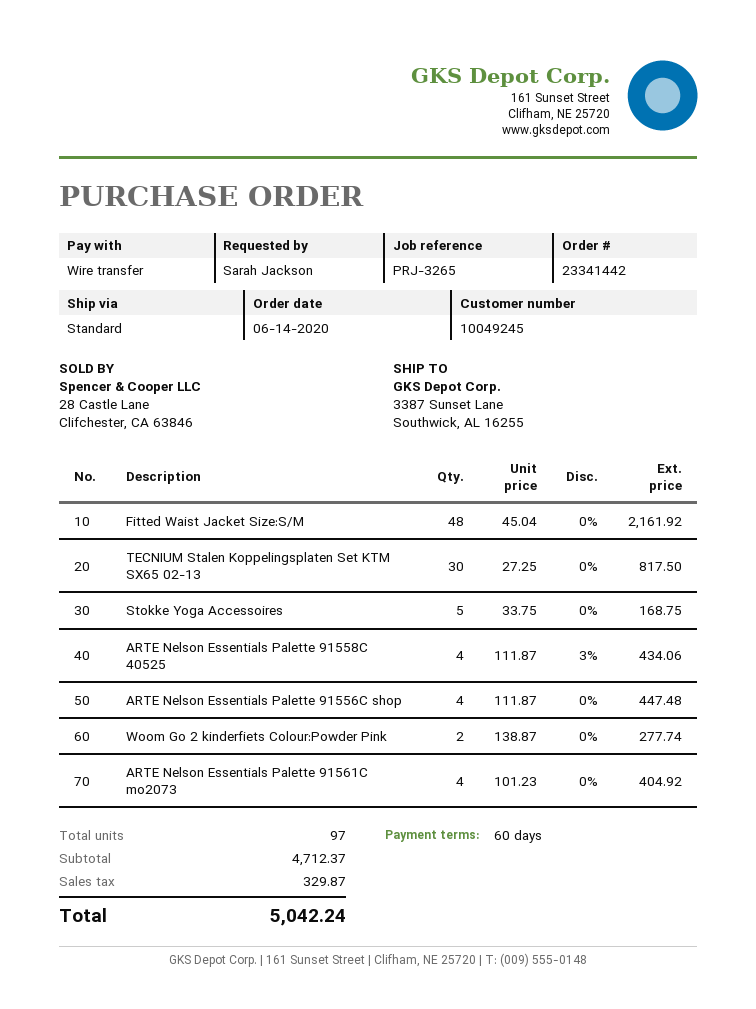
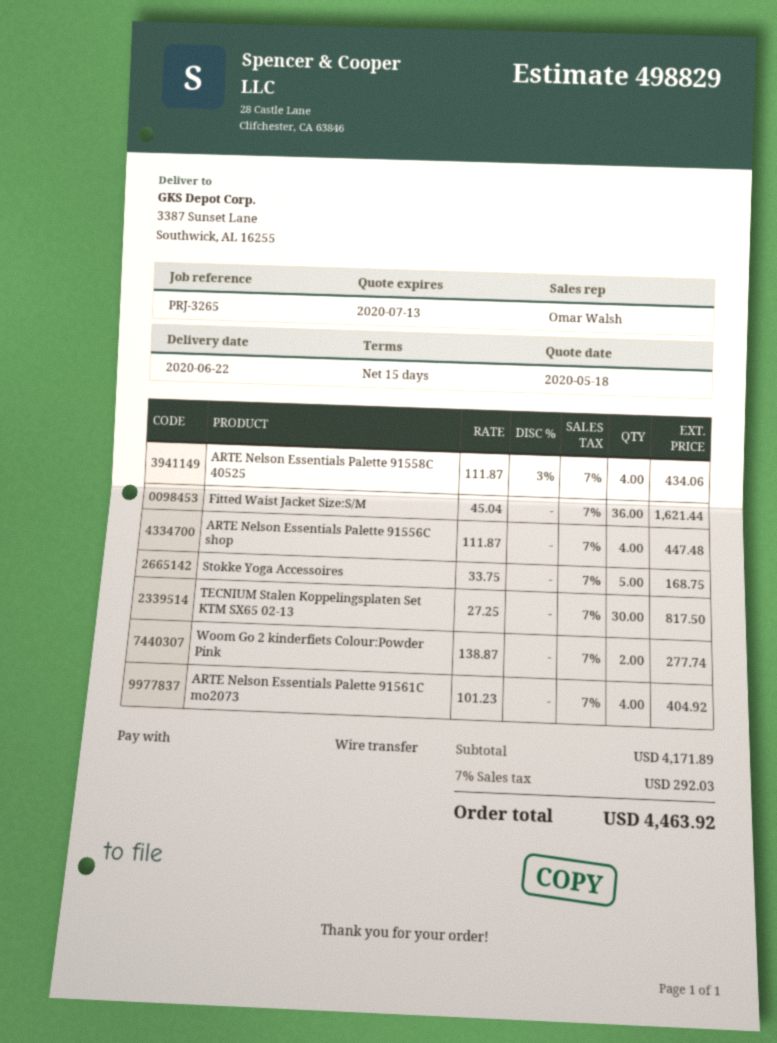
payment terms: 60 days -> 15 days
Fitted Waist Jacket Size:S/M: 48 x 45.04 = 2161.92 -> 36 x 45.04 = 1621.44
subtotal: 4712.37 -> 4171.89
tax: 329.87 -> 292.03
total: 5042.24 -> 4463.92

